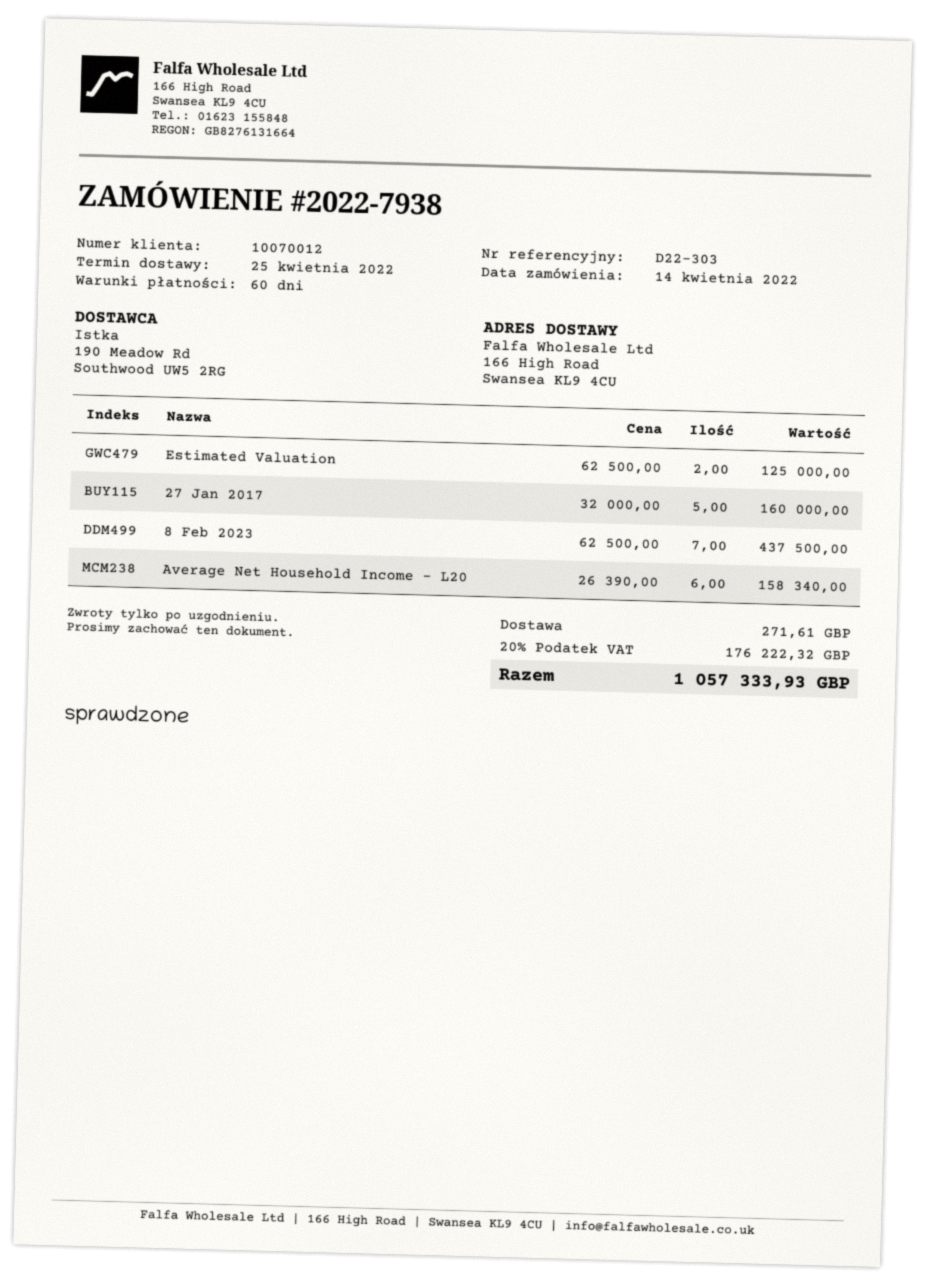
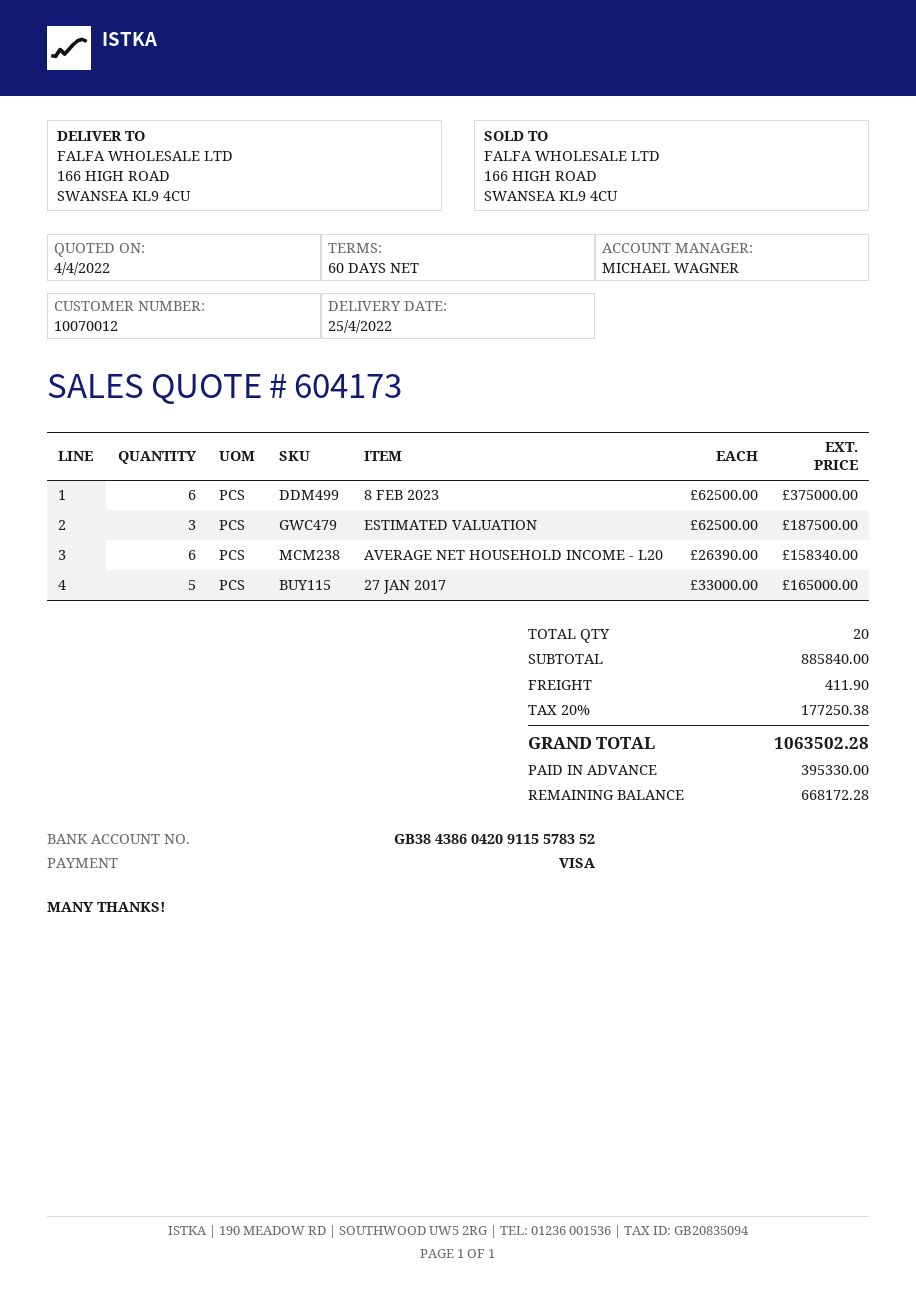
Estimated Valuation: 2 x 62500.00 = 125000.00 -> 3 x 62500.00 = 187500.00
27 Jan 2017: 5 x 32000.00 = 160000.00 -> 5 x 33000.00 = 165000.00
8 Feb 2023: 7 x 62500.00 = 437500.00 -> 6 x 62500.00 = 375000.00
shipping: 271.61 -> 411.90
tax: 20% = 176222.32 -> 20% = 177250.38
total: 1057333.93 -> 1063502.28

